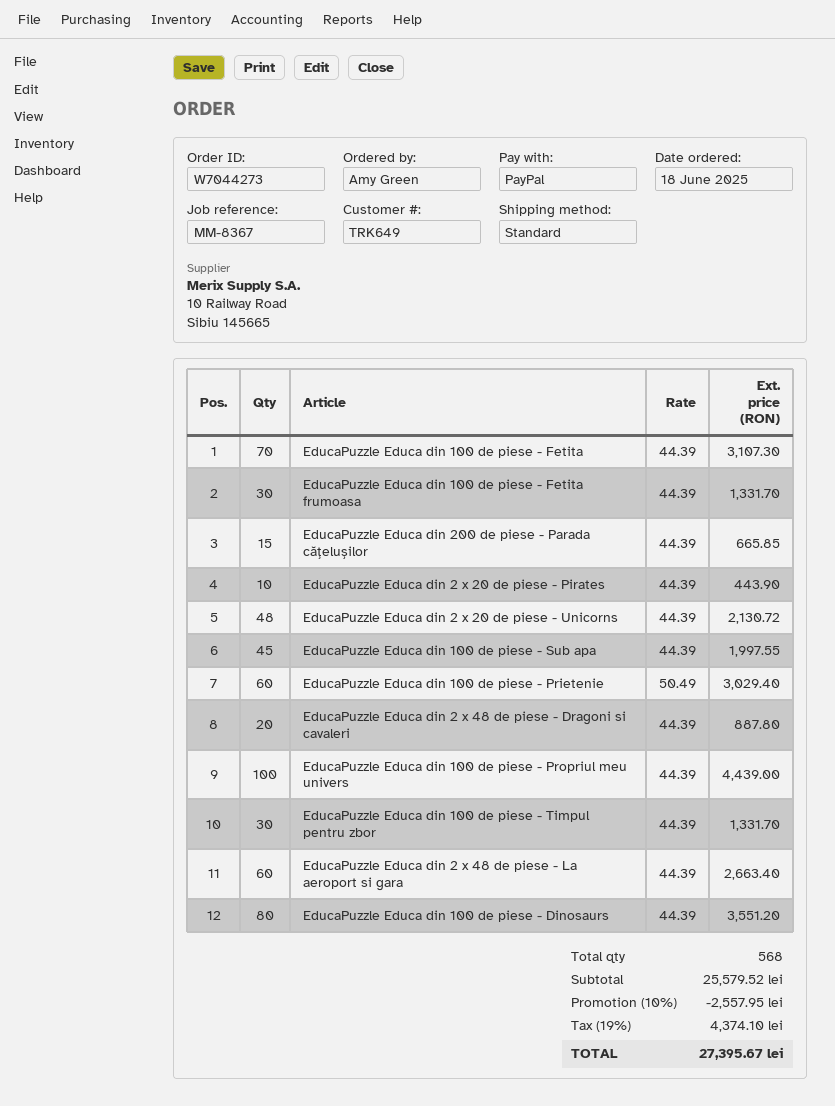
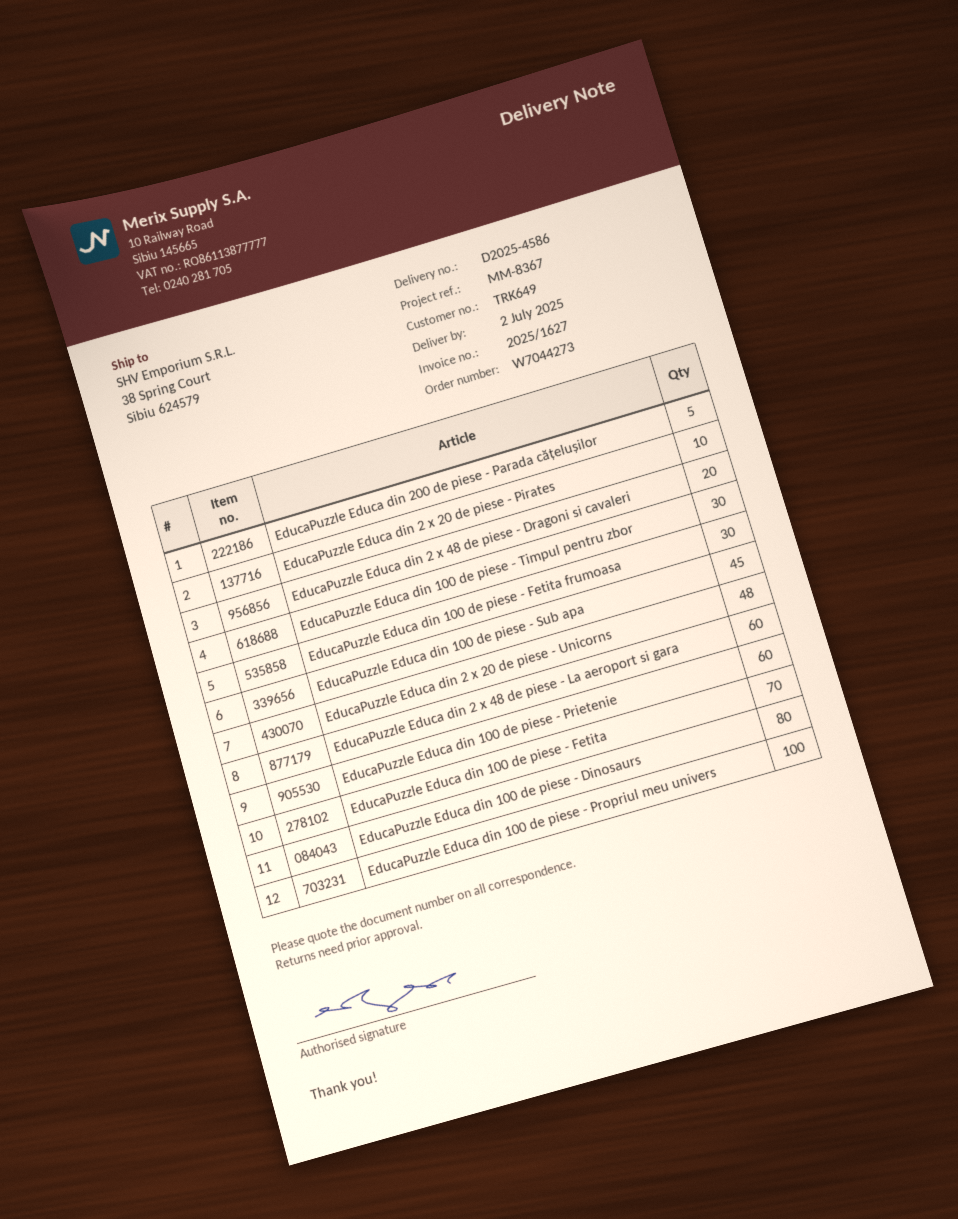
EducaPuzzle Educa din 200 de piese - Parada cățelușilor: 15 -> 5

